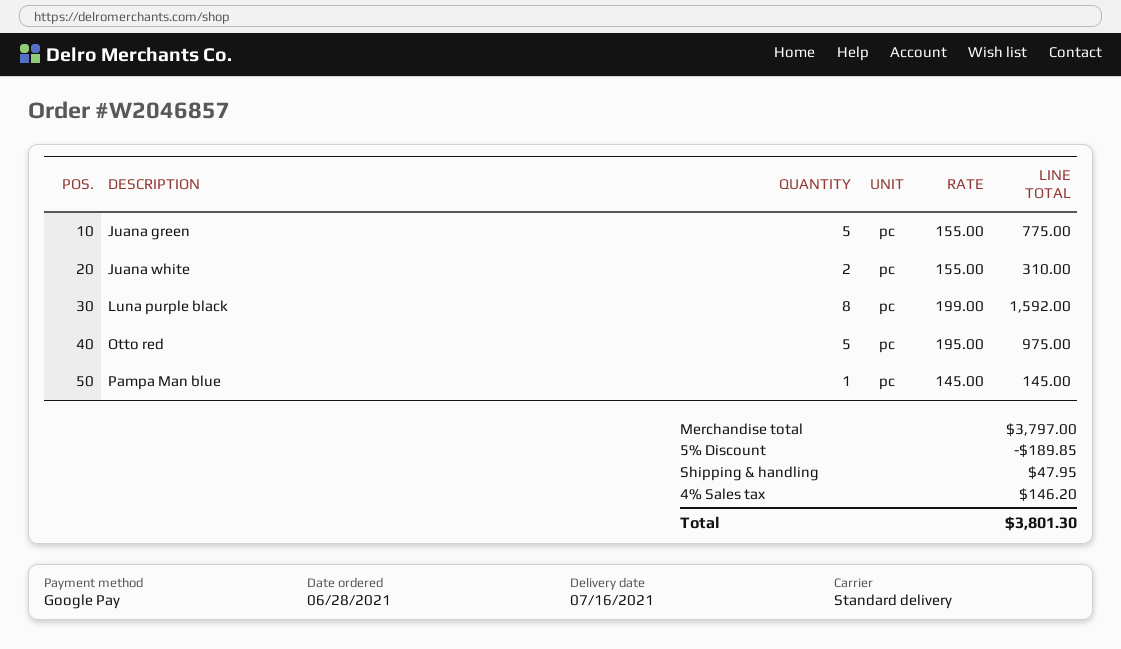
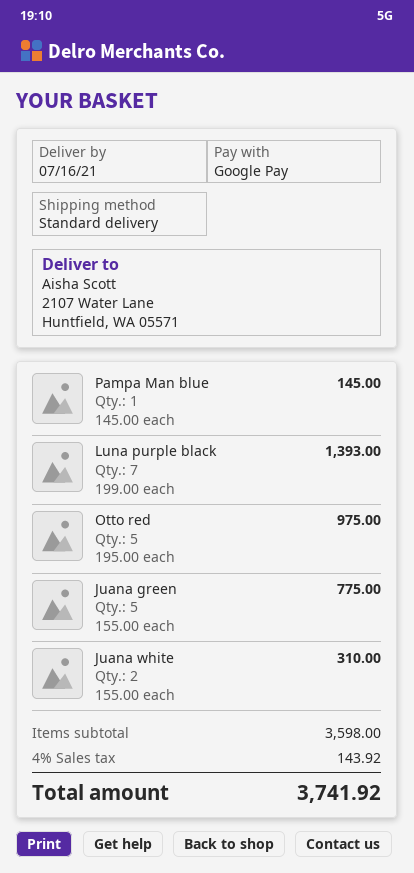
Luna purple black: 8 x 199.00 = 1592.00 -> 7 x 199.00 = 1393.00
subtotal: 3797.00 -> 3598.00
discount: 5% = 189.85 -> none
shipping: 47.95 -> none
tax: 4% = 146.20 -> 4% = 143.92
total: 3801.30 -> 3741.92

